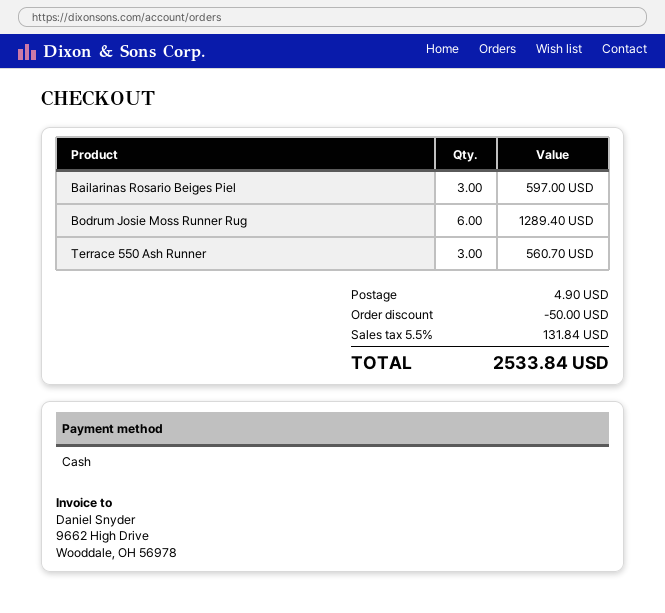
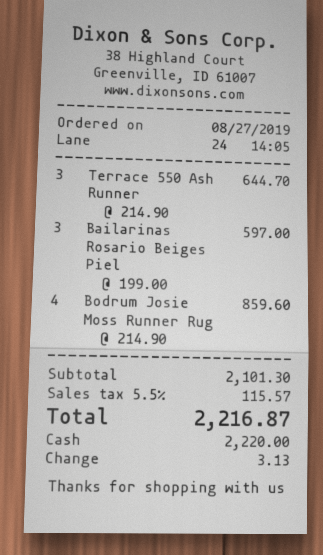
Bodrum Josie Moss Runner Rug: 6 for 1289.40 -> 4 for 859.60
Terrace 550 Ash Runner: 3 for 560.70 -> 3 for 644.70
discount: 50.00 -> none
shipping: 4.90 -> none
tax: 5.5% = 131.84 -> 5.5% = 115.57
total: 2533.84 -> 2216.87

